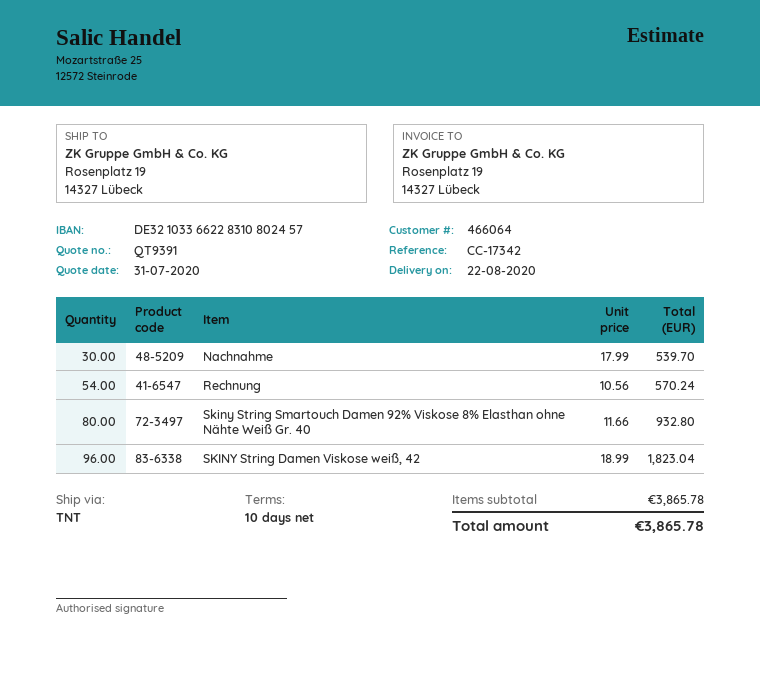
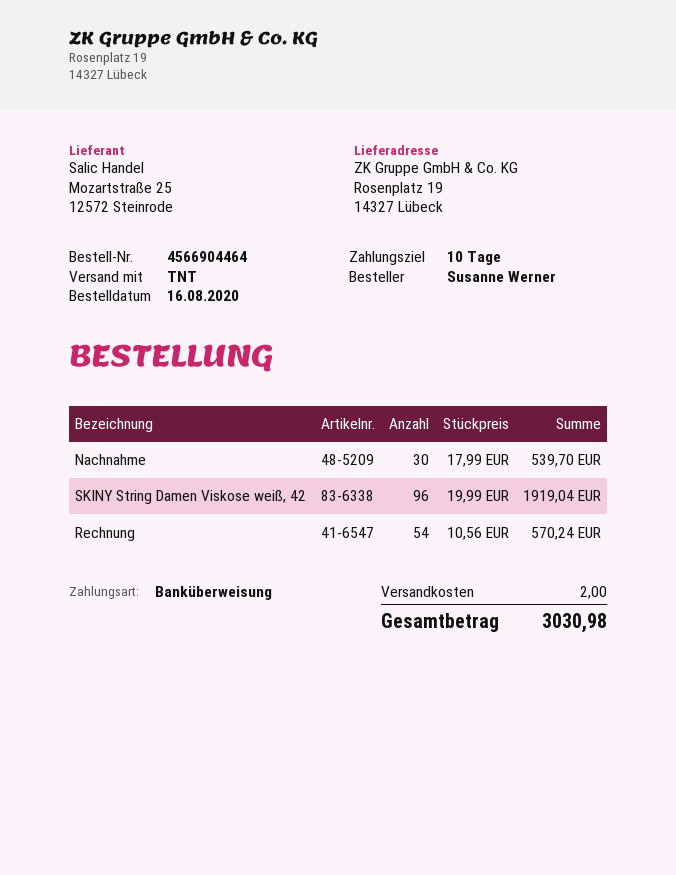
Skiny String Smartouch Damen 92% Viskose 8% Elasthan ohne Nähte Weiß Gr. 40: 80 x 11.66 = 932.80 -> none
SKINY String Damen Viskose weiß, 42: 96 x 18.99 = 1823.04 -> 96 x 19.99 = 1919.04
shipping: none -> 2.00
total: 3865.78 -> 3030.98

